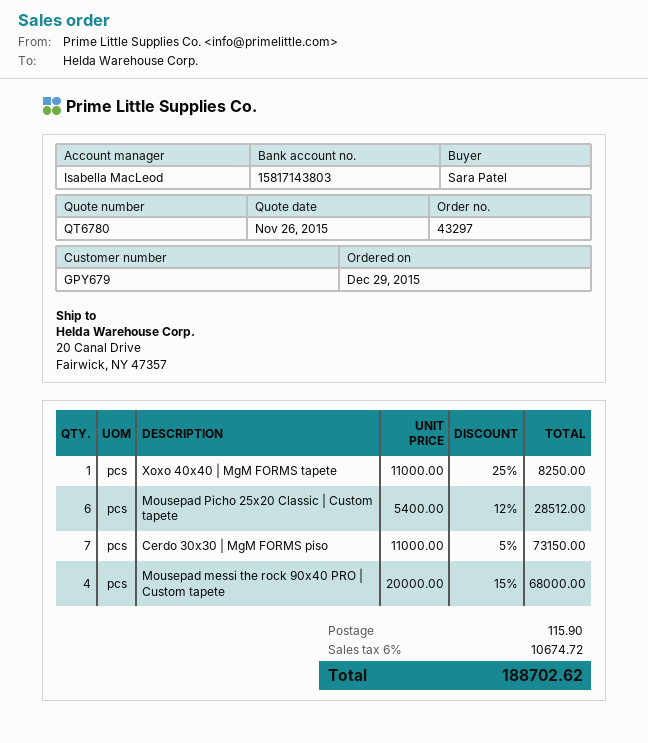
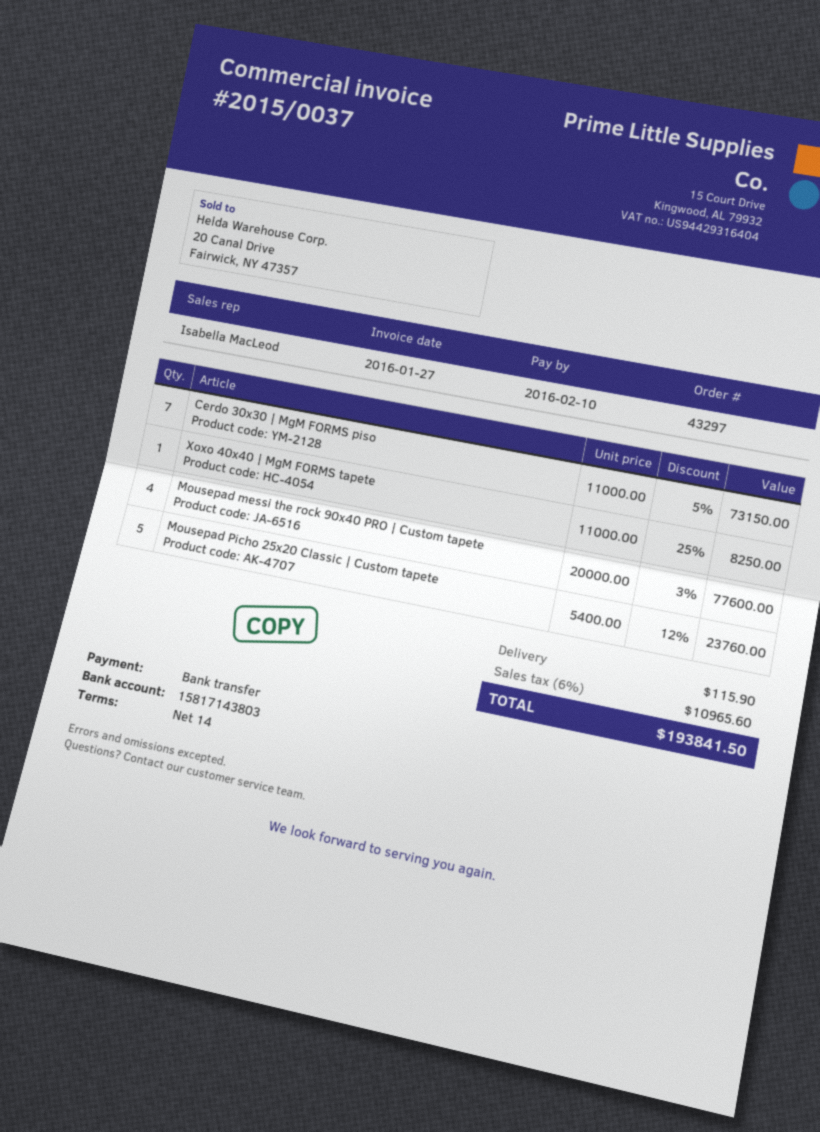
Mousepad Picho 25x20 Classic | Custom tapete: 6 x 5400.00 - 12% = 28512.00 -> 5 x 5400.00 - 12% = 23760.00
Mousepad messi the rock 90x40 PRO | Custom tapete: 4 x 20000.00 - 15% = 68000.00 -> 4 x 20000.00 - 3% = 77600.00
tax: 6% = 10674.72 -> 6% = 10965.60
total: 188702.62 -> 193841.50

